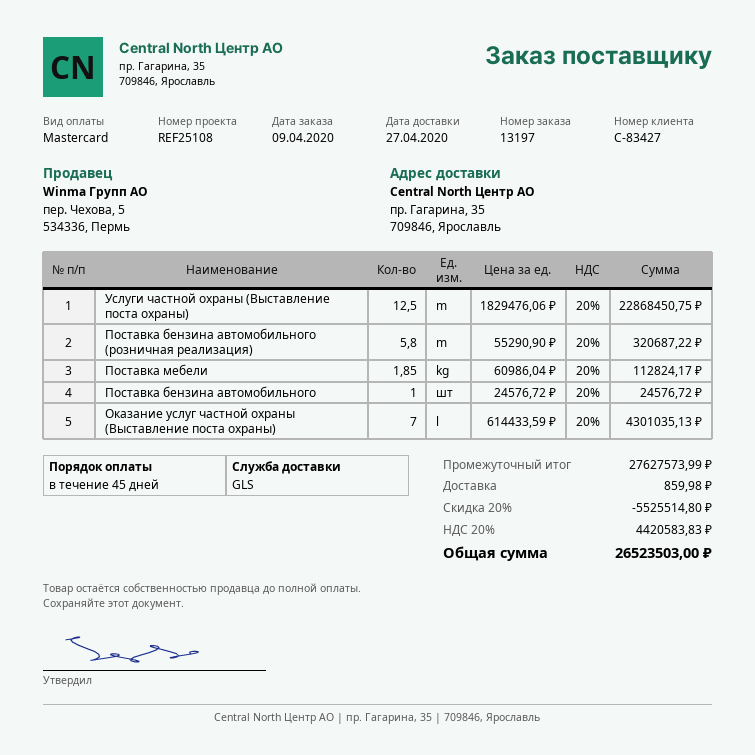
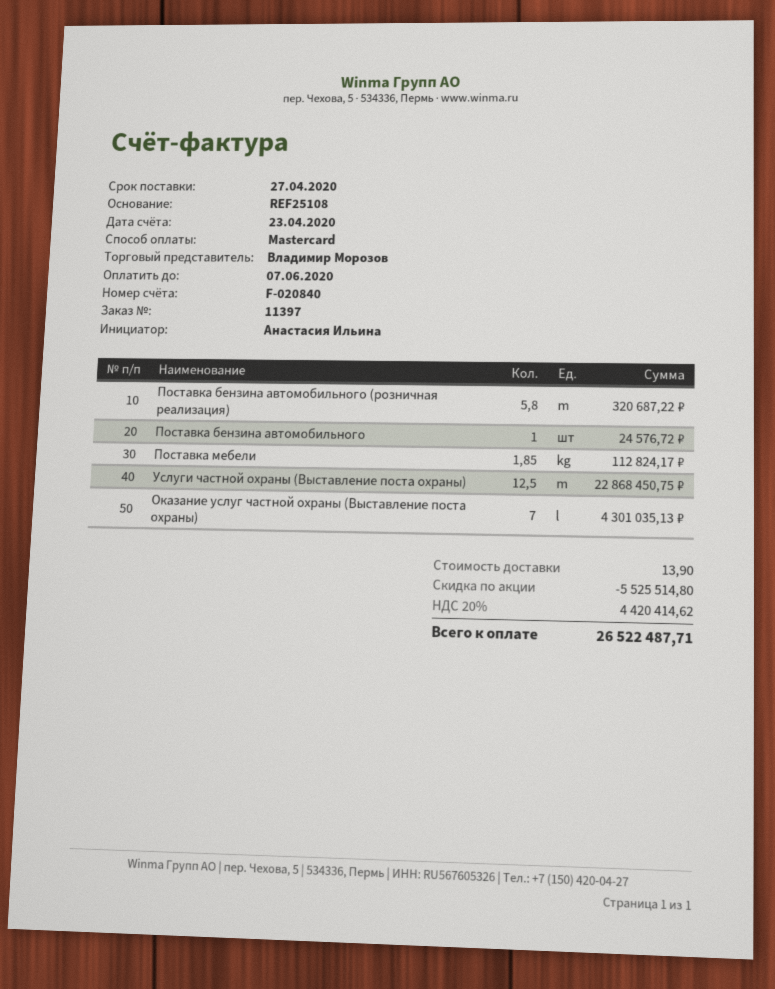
order number: 13197 -> 11397
shipping: 859.98 -> 13.90
tax: 20% = 4420583.83 -> 20% = 4420414.62
total: 26523503.00 -> 26522487.71

